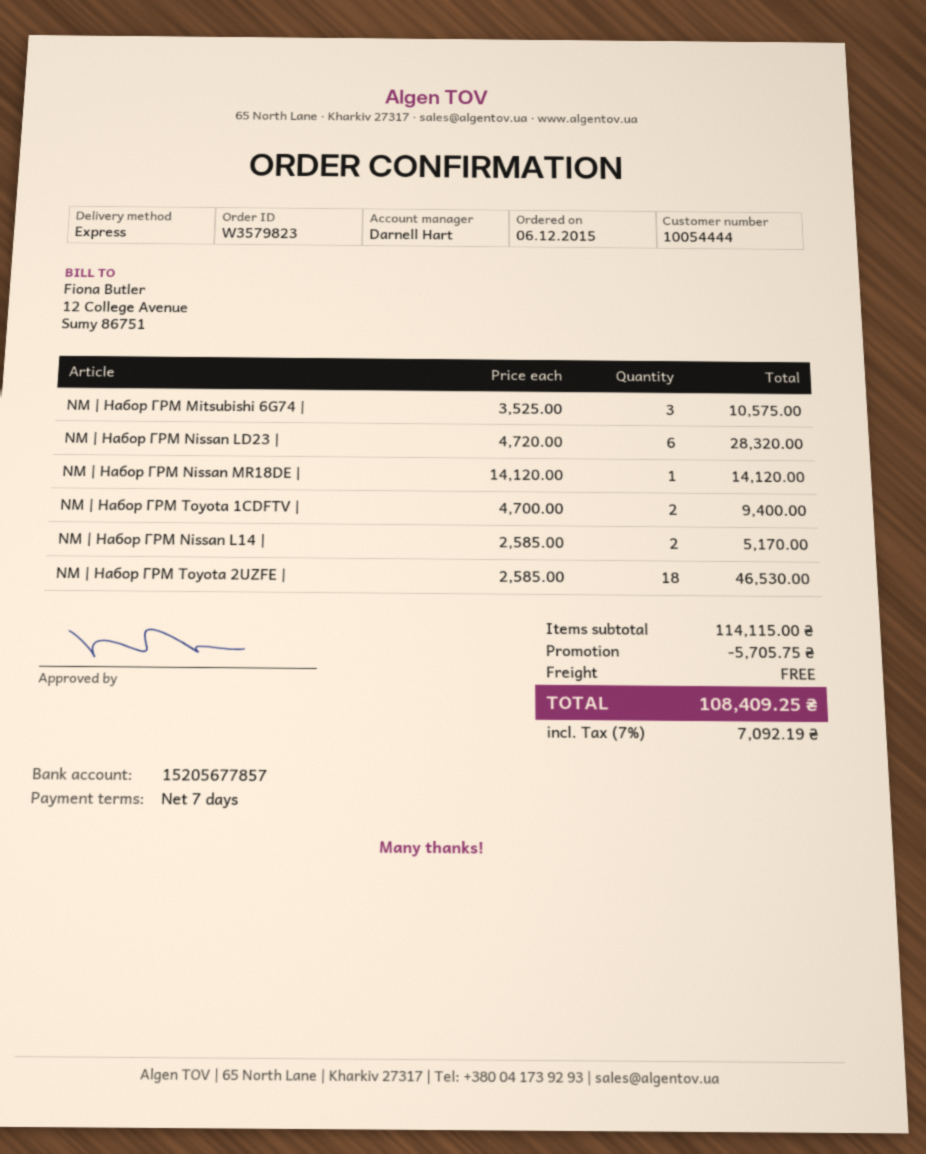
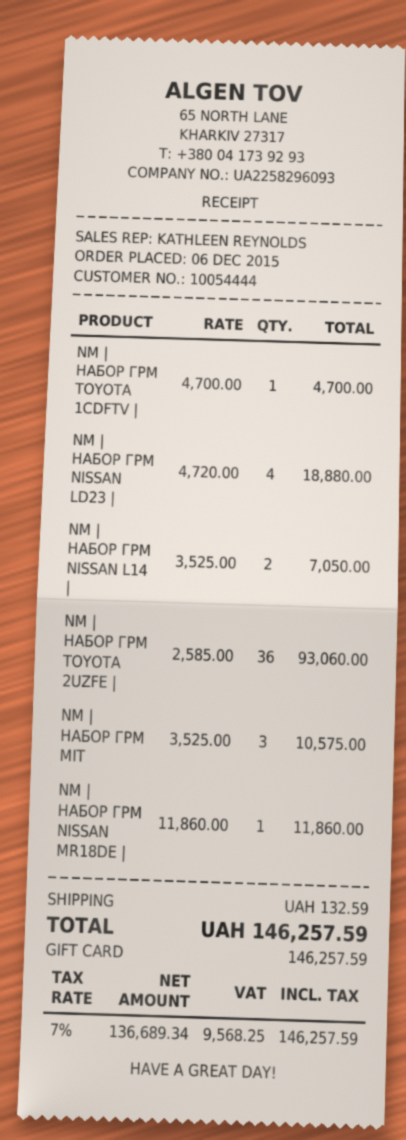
sales rep: Darnell Hart -> KATHLEEN REYNOLDS
NM | Набор ГРМ Nissan LD23 |: 6 x 4720.00 = 28320.00 -> 4 x 4720.00 = 18880.00
NM | Набор ГРМ Nissan MR18DE |: 1 x 14120.00 = 14120.00 -> 1 x 11860.00 = 11860.00
NM | Набор ГРМ Toyota 1CDFTV |: 2 x 4700.00 = 9400.00 -> 1 x 4700.00 = 4700.00
NM | Набор ГРМ Nissan L14 |: 2 x 2585.00 = 5170.00 -> 2 x 3525.00 = 7050.00
NM | Набор ГРМ Toyota 2UZFE |: 18 x 2585.00 = 46530.00 -> 36 x 2585.00 = 93060.00
discount: 5705.75 -> none
shipping: 0.00 -> 132.59
tax: 7% = 7092.19 -> 7% = 9568.25
total: 108409.25 -> 146257.59

